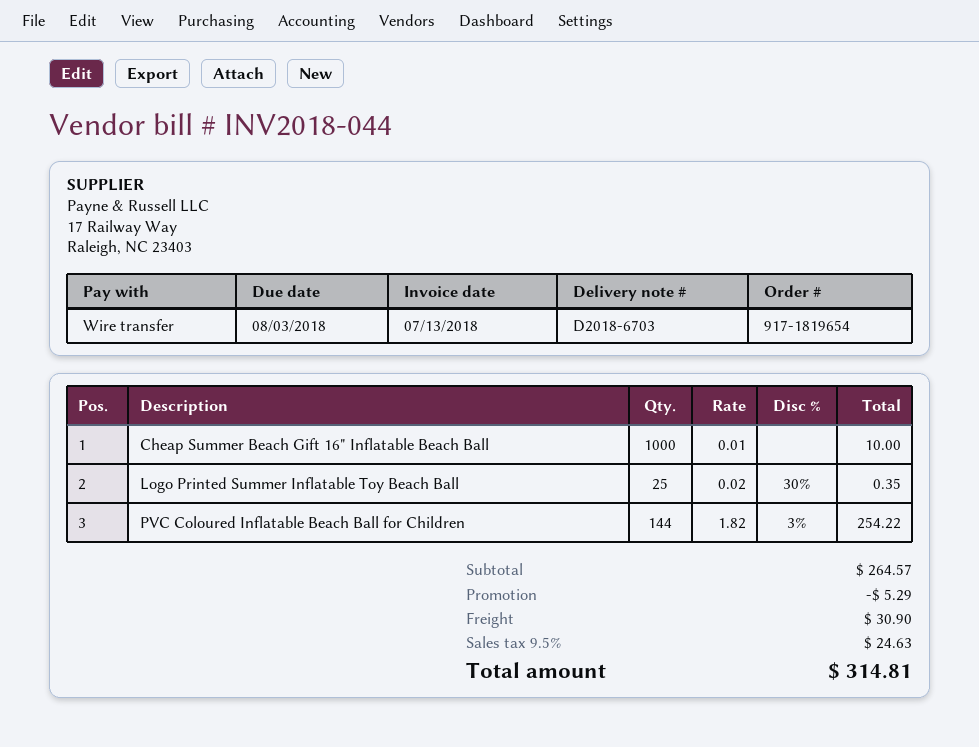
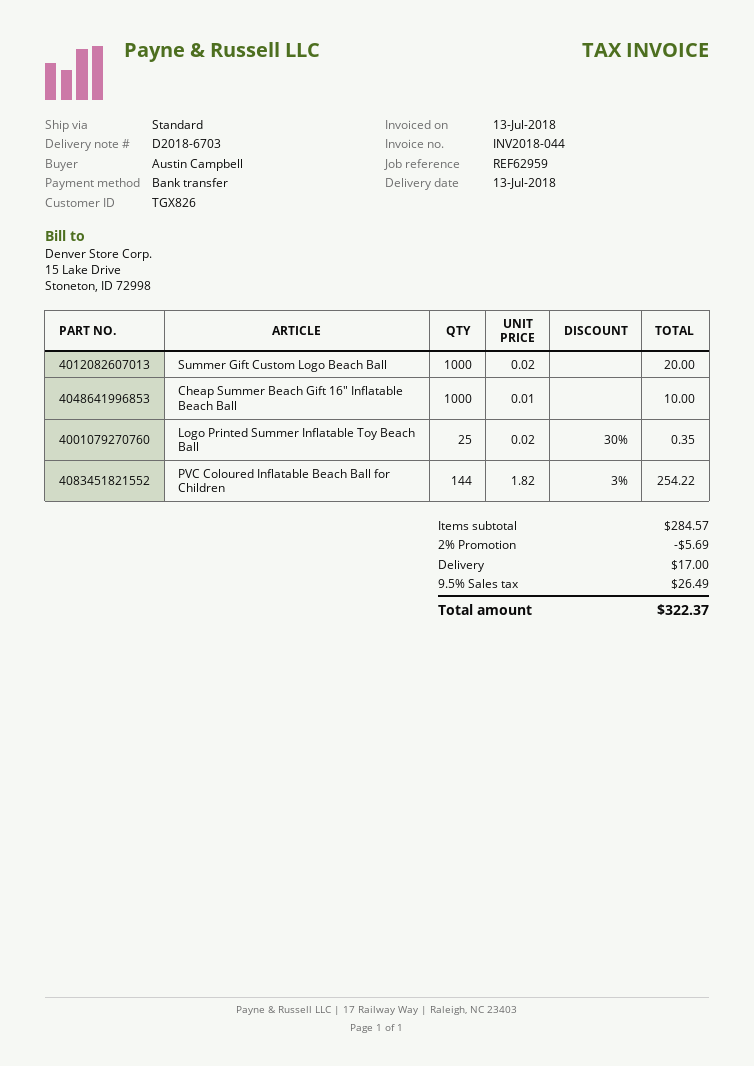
Summer Gift Custom Logo Beach Ball: none -> 1000 x 0.02 = 20.00
subtotal: 264.57 -> 284.57
discount: 5.29 -> 5.69
shipping: 30.90 -> 17.00
tax: 9.5% = 24.63 -> 9.5% = 26.49
total: 314.81 -> 322.37

